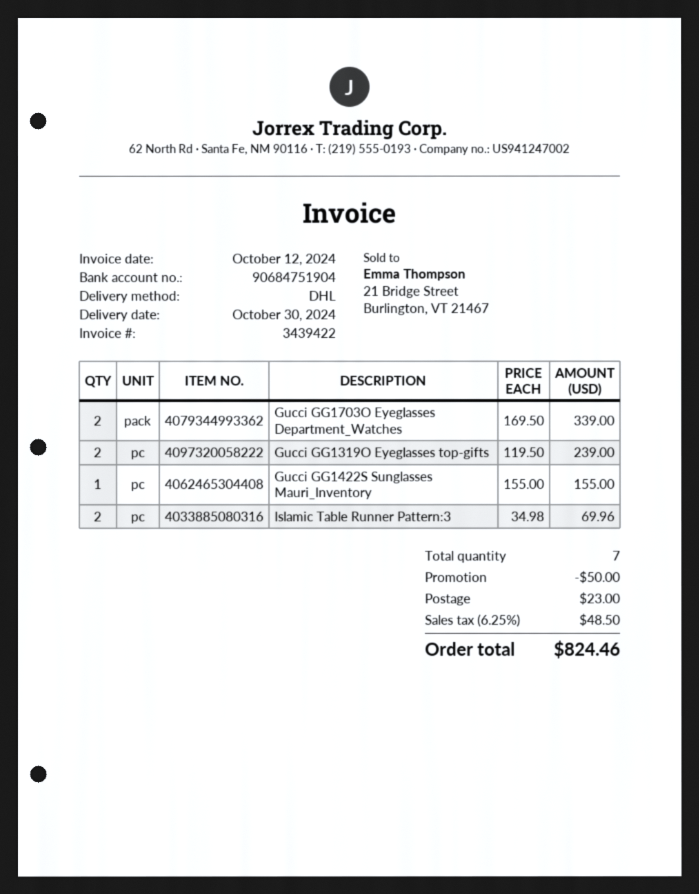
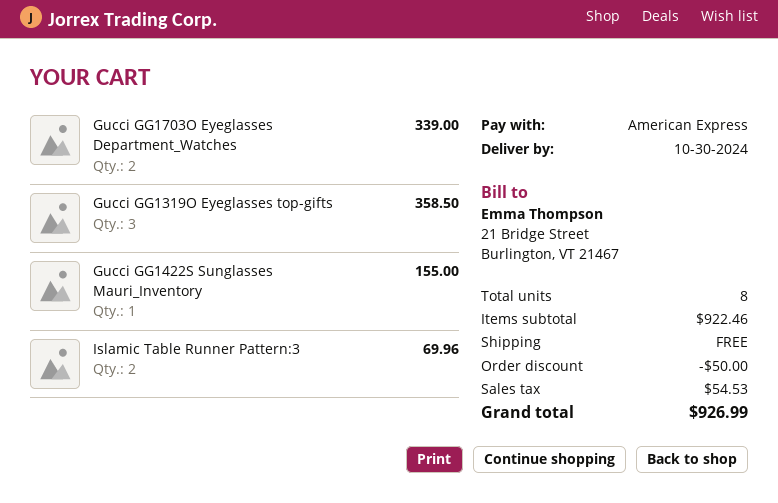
Gucci GG1319O Eyeglasses top-gifts: 2 for 239.00 -> 3 for 358.50
total quantity: 7 -> 8
shipping: 23.00 -> 0.00
tax: 48.50 -> 54.53
total: 824.46 -> 926.99

